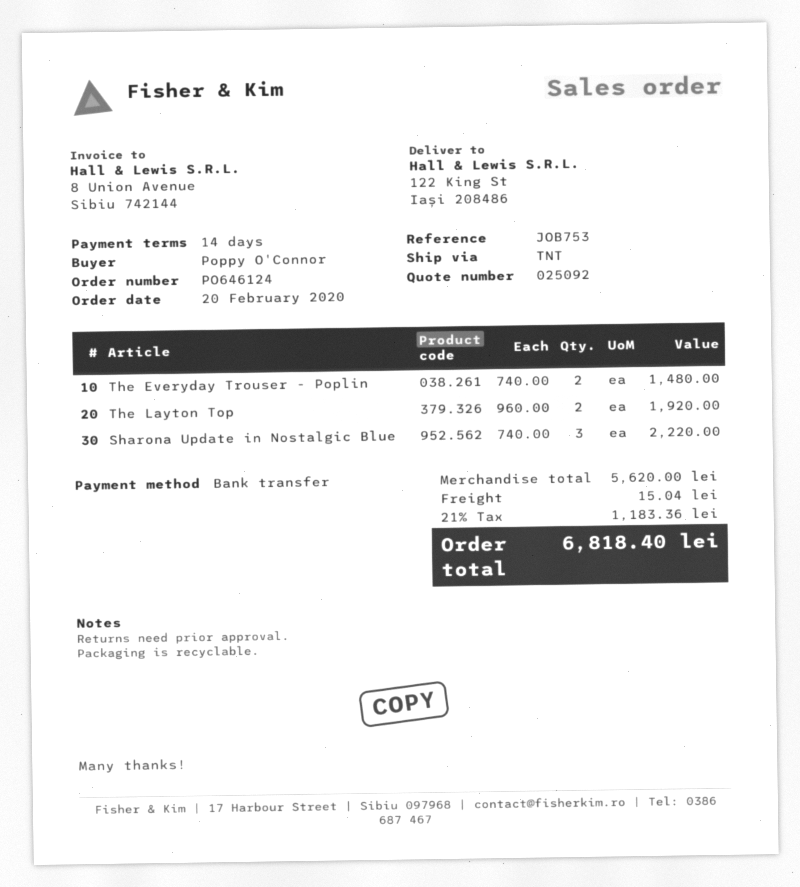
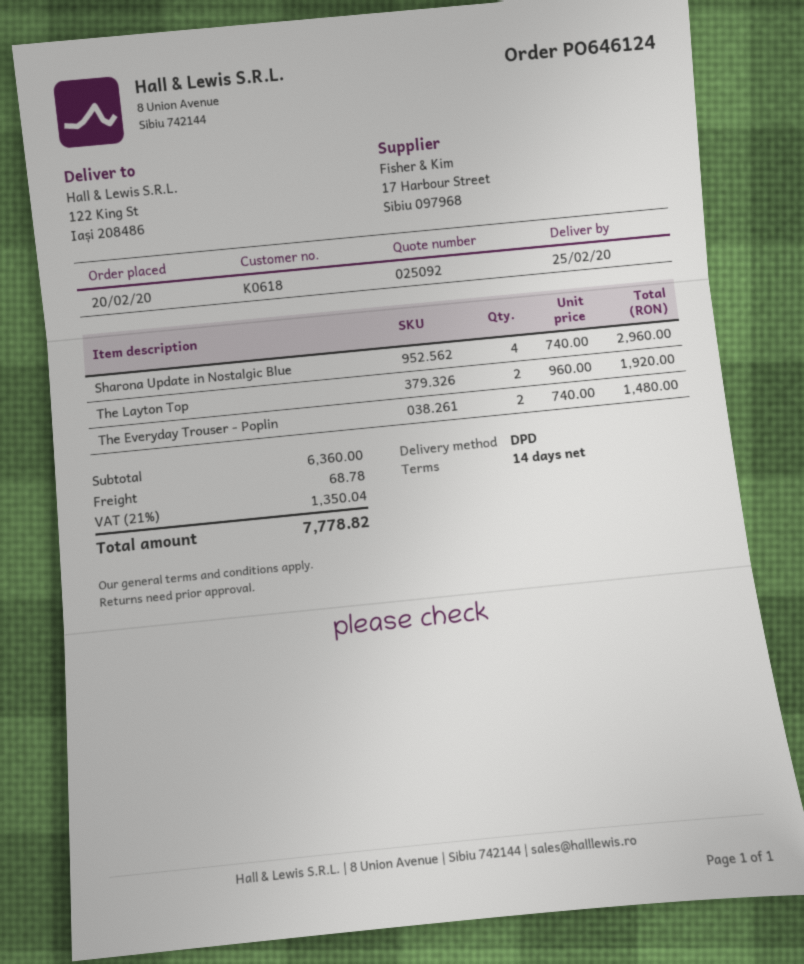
shipping method: TNT -> DPD
Sharona Update in Nostalgic Blue: 3 x 740.00 = 2220.00 -> 4 x 740.00 = 2960.00
subtotal: 5620.00 -> 6360.00
shipping: 15.04 -> 68.78
tax: 21% = 1183.36 -> 21% = 1350.04
total: 6818.40 -> 7778.82

